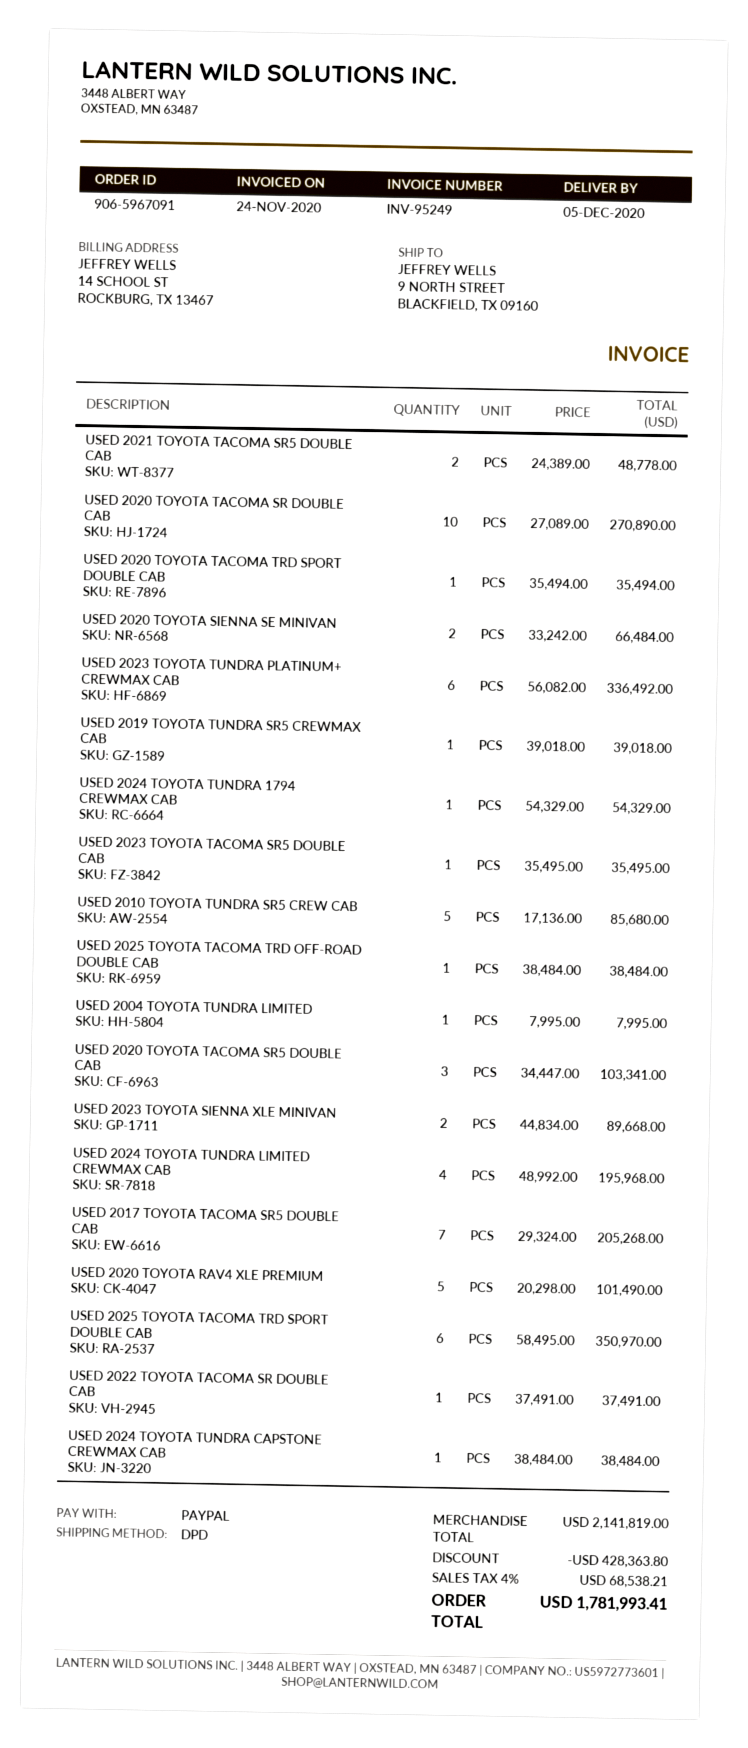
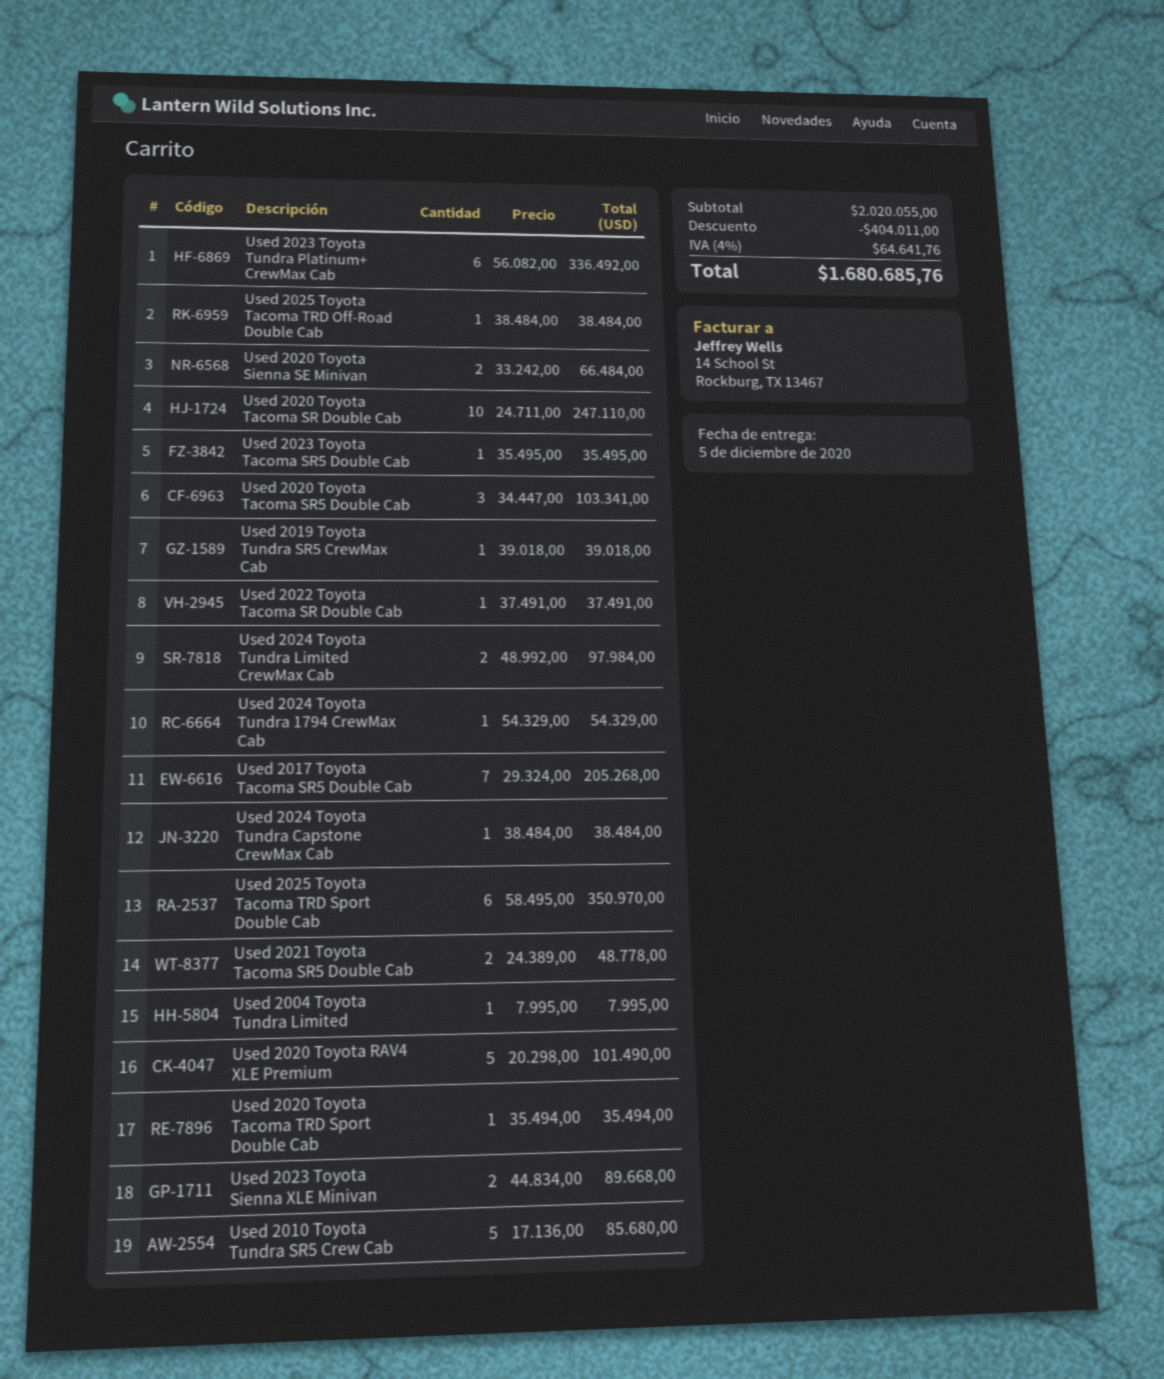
USED 2020 TOYOTA TACOMA SR DOUBLE CAB: 10 x 27089.00 = 270890.00 -> 10 x 24711.00 = 247110.00
USED 2024 TOYOTA TUNDRA LIMITED CREWMAX CAB: 4 x 48992.00 = 195968.00 -> 2 x 48992.00 = 97984.00
subtotal: 2141819.00 -> 2020055.00
discount: 428363.80 -> 404011.00
tax: 4% = 68538.21 -> 4% = 64641.76
total: 1781993.41 -> 1680685.76

